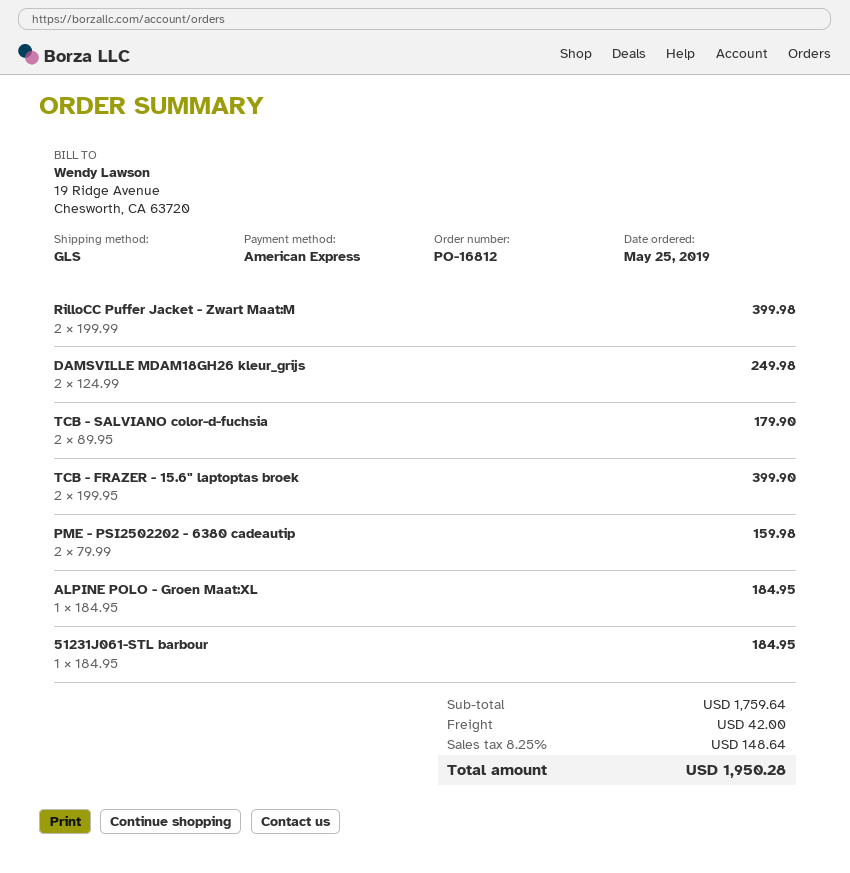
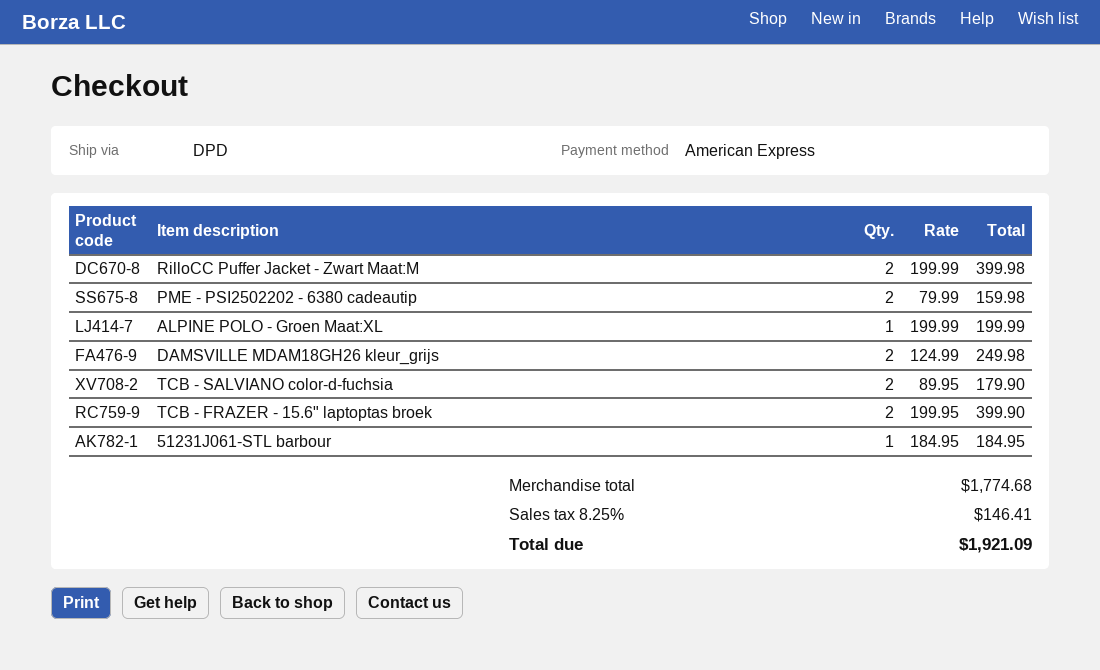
shipping method: GLS -> DPD
ALPINE POLO - Groen Maat:XL: 1 x 184.95 = 184.95 -> 1 x 199.99 = 199.99
subtotal: 1759.64 -> 1774.68
shipping: 42.00 -> none
tax: 8.25% = 148.64 -> 8.25% = 146.41
total: 1950.28 -> 1921.09

